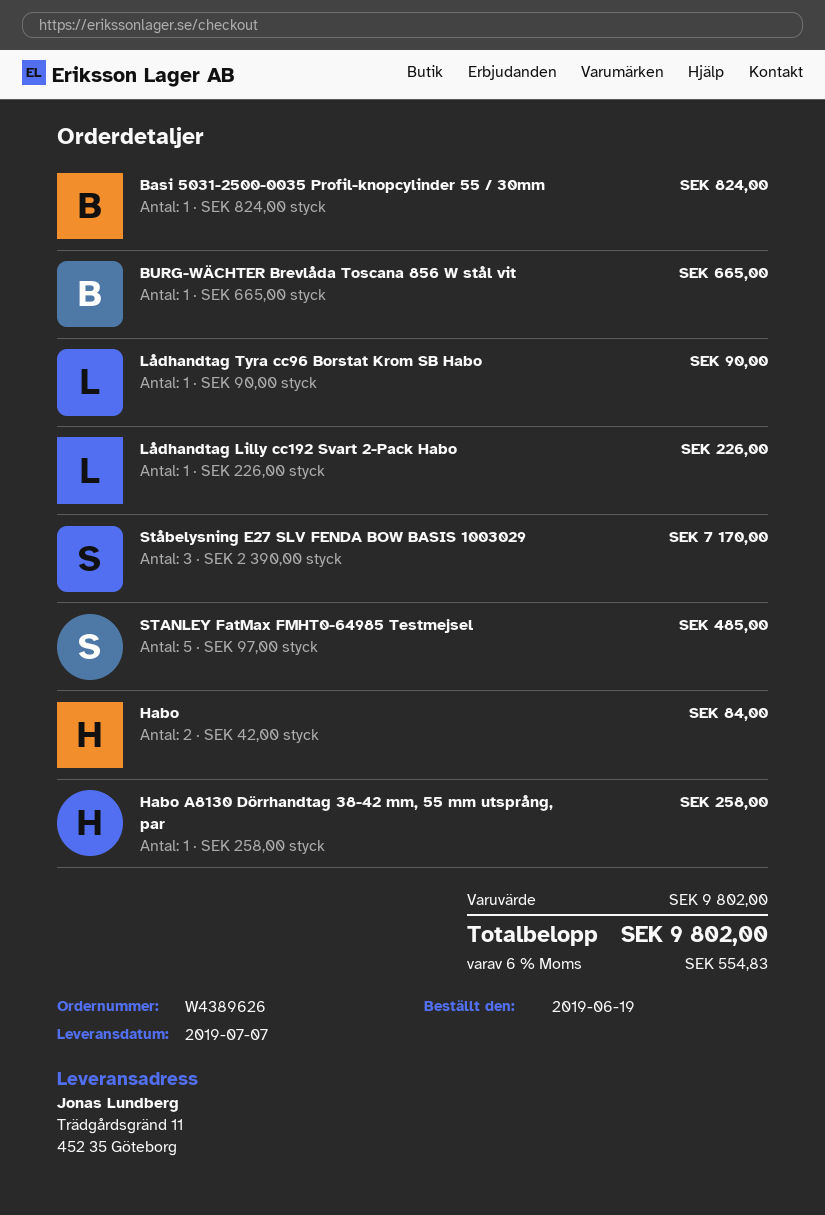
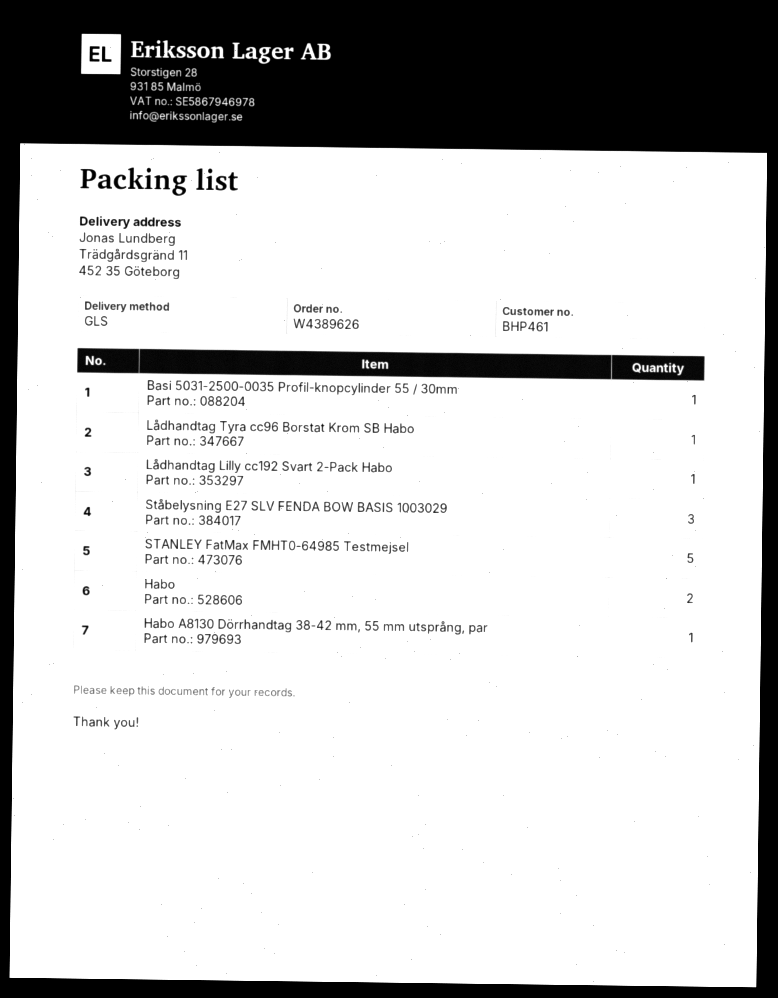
BURG-WÄCHTER Brevlåda Toscana 856 W stål vit: 1 -> none

